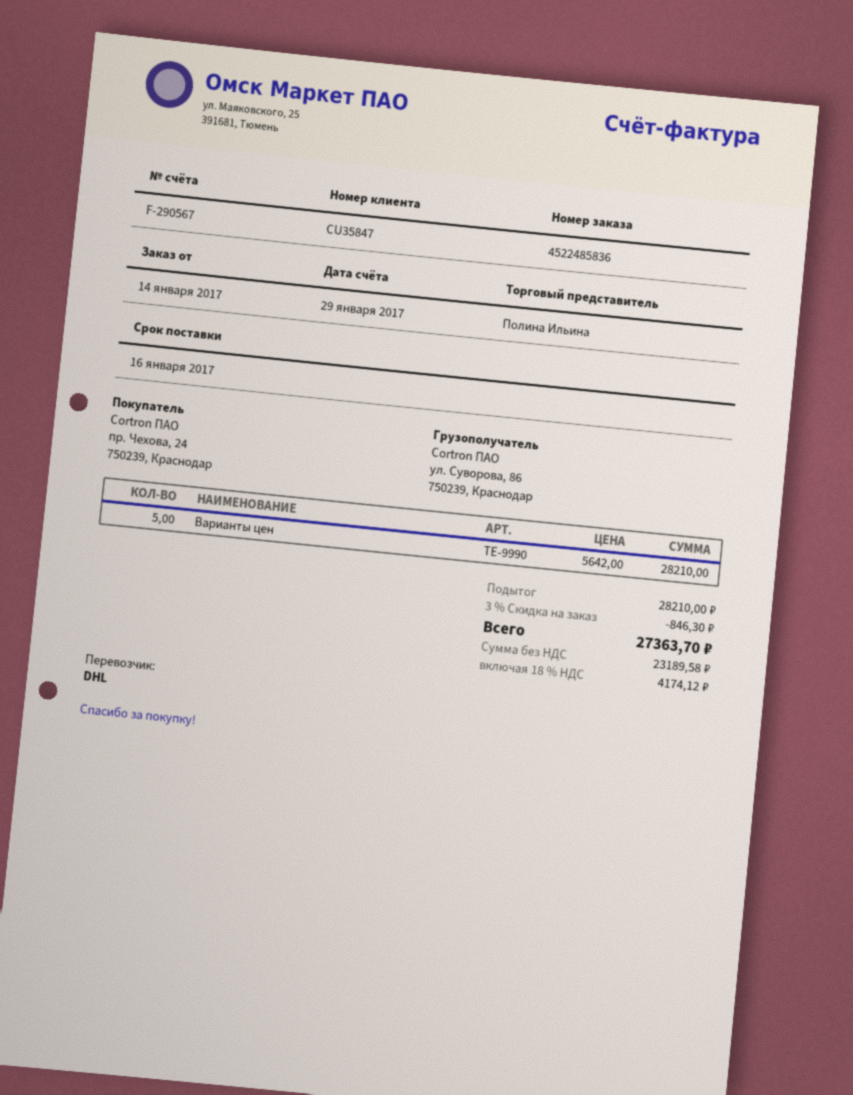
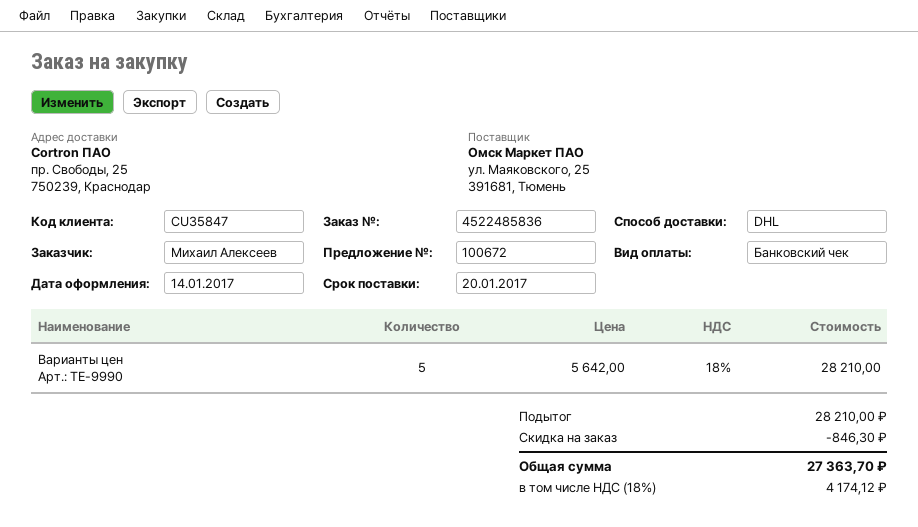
delivery date: 2017-01-16 -> 2017-01-20
ship to: ул. Суворова, 86, 750239, Краснодар -> пр. Свободы, 25, 750239, Краснодар

